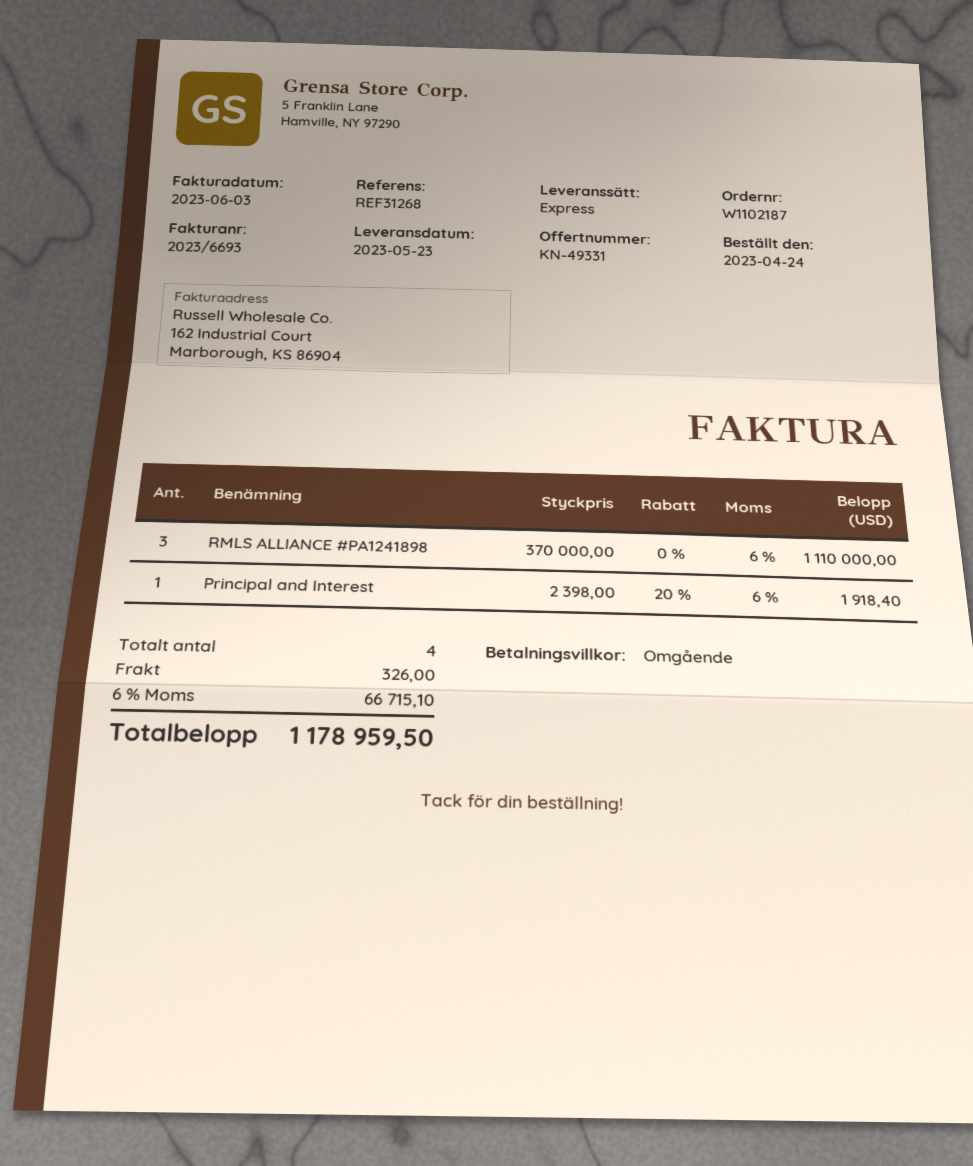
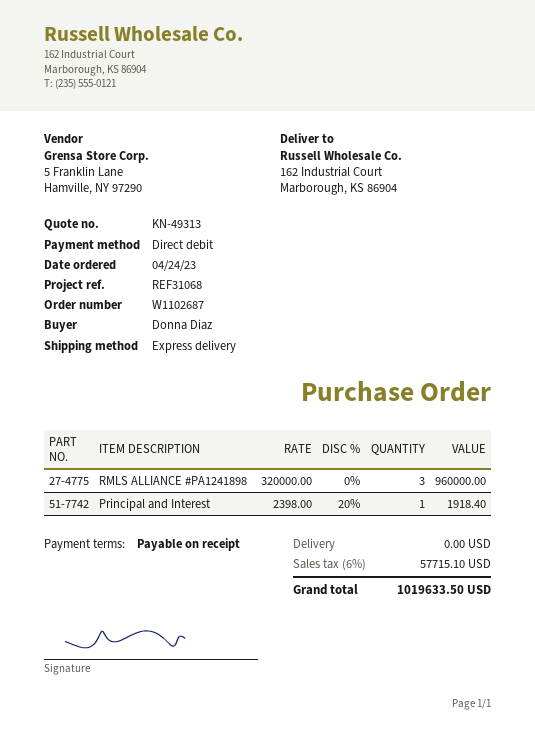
quote number: KN-49331 -> KN-49313
order number: W1102187 -> W1102687
reference: REF31268 -> REF31068
RMLS ALLIANCE #PA1241898: 3 x 370000.00 = 1110000.00 -> 3 x 320000.00 = 960000.00
shipping: 326.00 -> 0.00
tax: 6% = 66715.10 -> 6% = 57715.10
total: 1178959.50 -> 1019633.50

